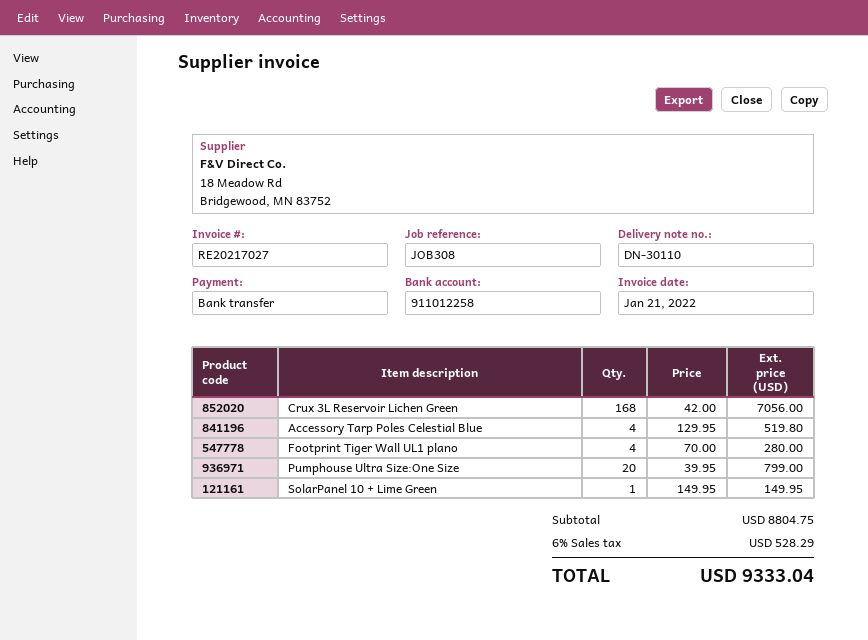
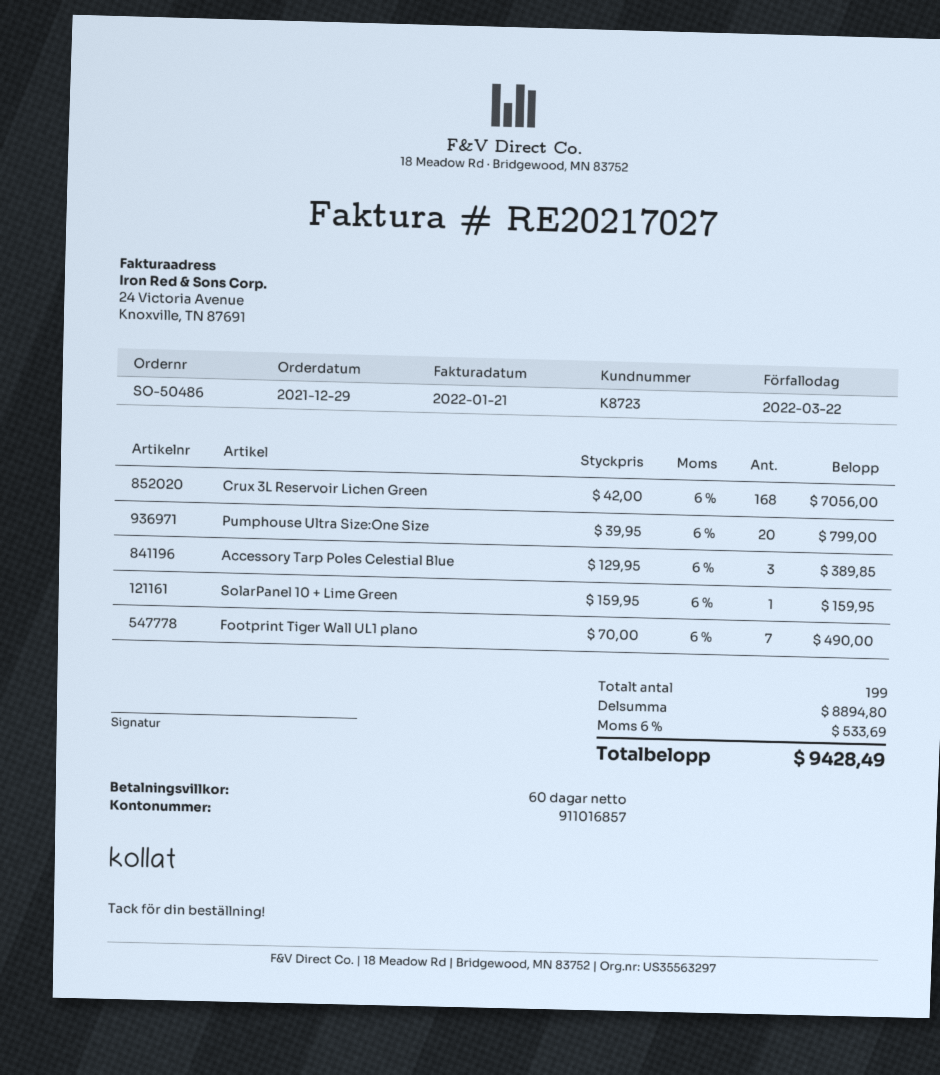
bank account: 911012258 -> 911016857
Accessory Tarp Poles Celestial Blue: 4 x 129.95 = 519.80 -> 3 x 129.95 = 389.85
Footprint Tiger Wall UL1 plano: 4 x 70.00 = 280.00 -> 7 x 70.00 = 490.00
SolarPanel 10 + Lime Green: 1 x 149.95 = 149.95 -> 1 x 159.95 = 159.95
subtotal: 8804.75 -> 8894.80
tax: 6% = 528.29 -> 6% = 533.69
total: 9333.04 -> 9428.49

